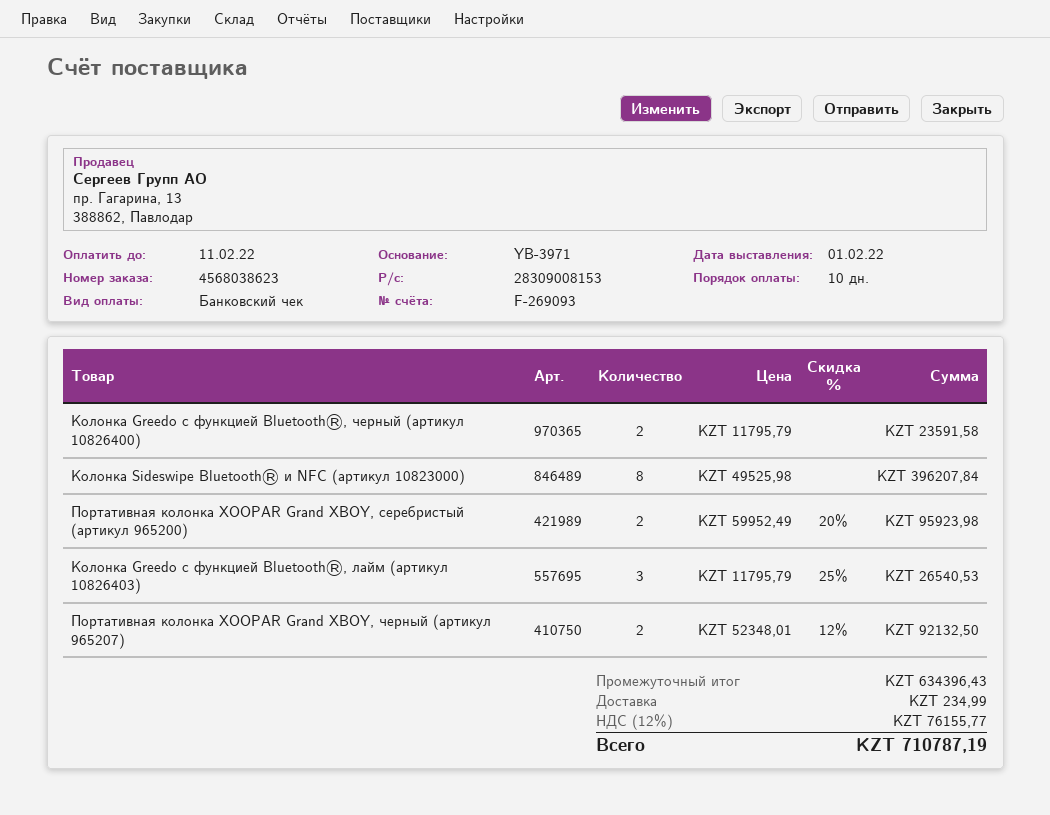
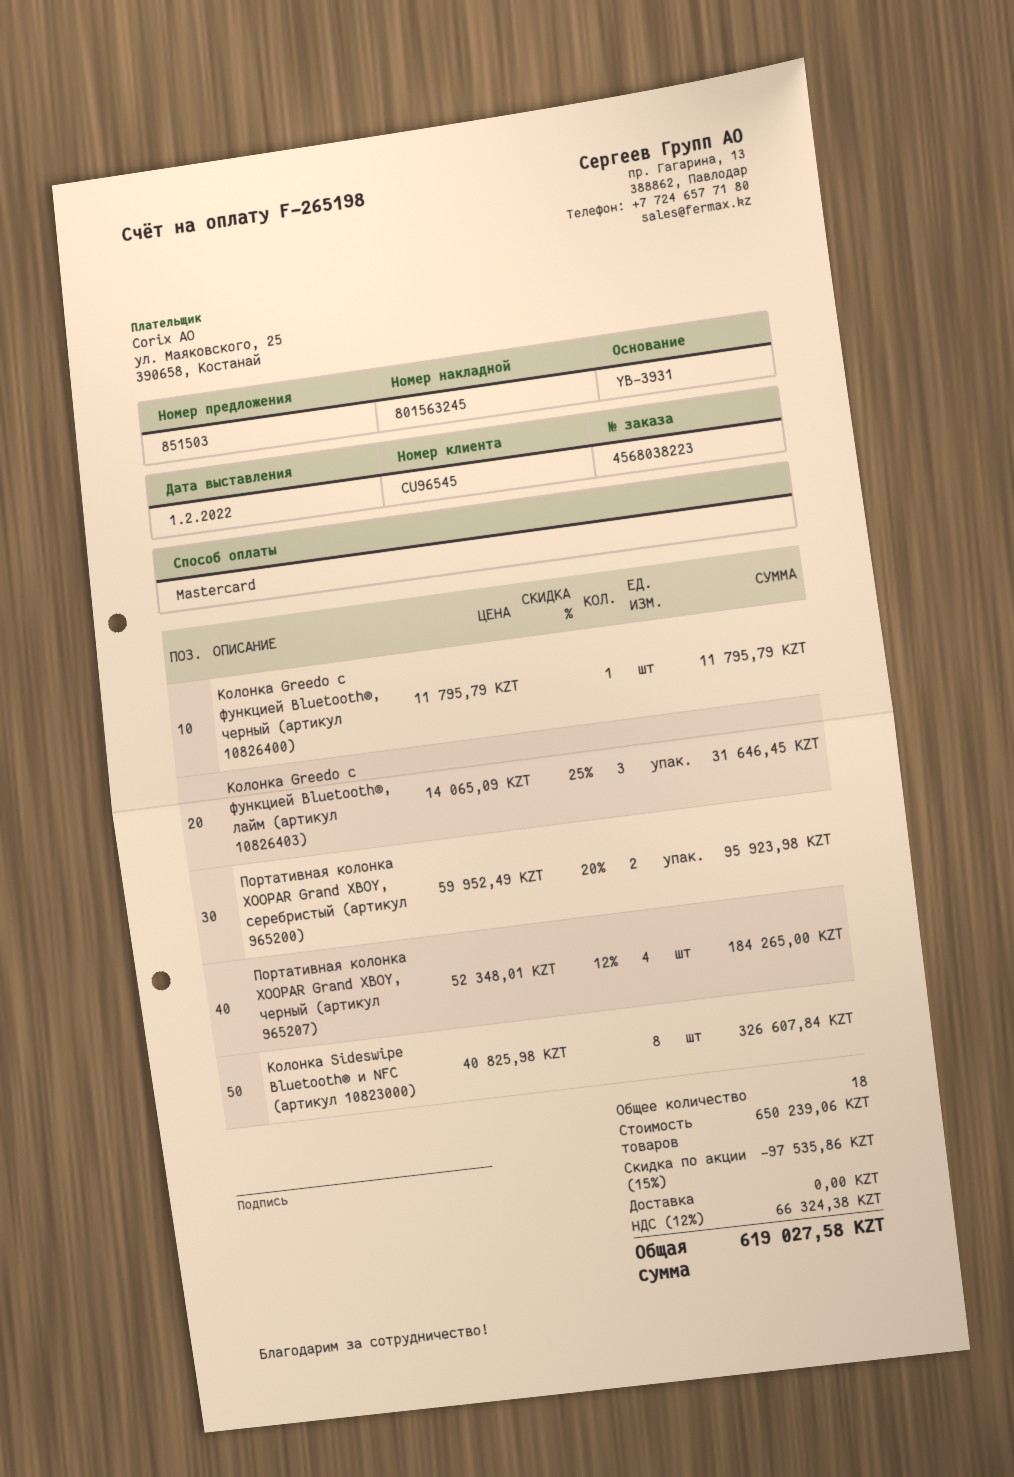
order number: 4568038623 -> 4568038223
invoice number: F-269093 -> F-265198
reference: YB-3971 -> YB-3931
payment method: cheque -> Mastercard
Колонка Greedo с функцией Bluetooth®, черный (артикул 10826400): 2 x 11795.79 = 23591.58 -> 1 x 11795.79 = 11795.79
Колонка Sideswipe Bluetooth® и NFC (артикул 10823000): 8 x 49525.98 = 396207.84 -> 8 x 40825.98 = 326607.84
Колонка Greedo с функцией Bluetooth®, лайм (артикул 10826403): 3 x 11795.79 - 25% = 26540.53 -> 3 x 14065.09 - 25% = 31646.45
Портативная колонка XOOPAR Grand XBOY, черный (артикул 965207): 2 x 52348.01 - 12% = 92132.50 -> 4 x 52348.01 - 12% = 184265.00
subtotal: 634396.43 -> 650239.06
discount: none -> 15% = 97535.86
shipping: 234.99 -> 0.00
tax: 12% = 76155.77 -> 12% = 66324.38
total: 710787.19 -> 619027.58

